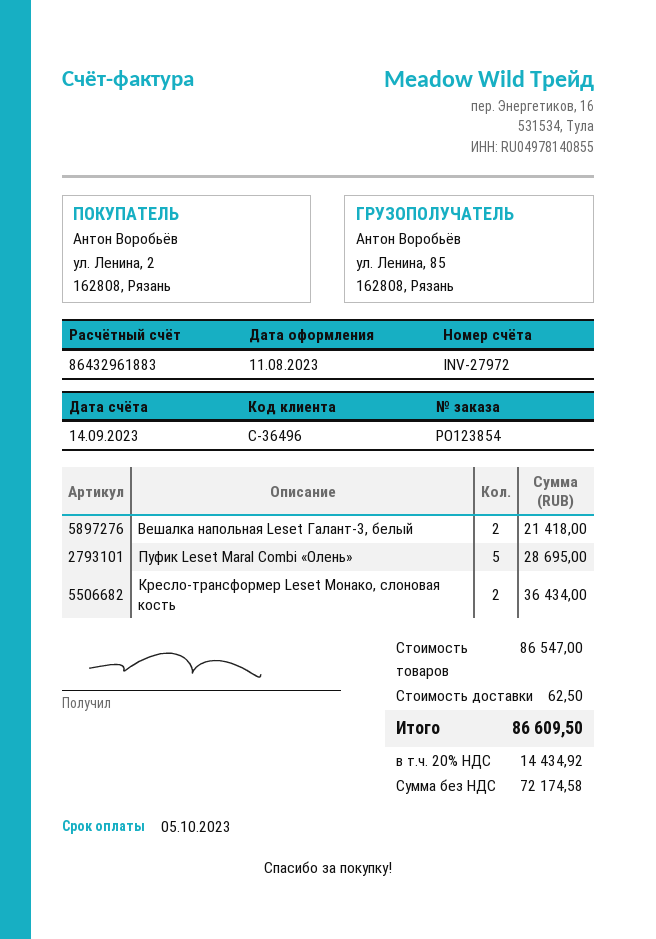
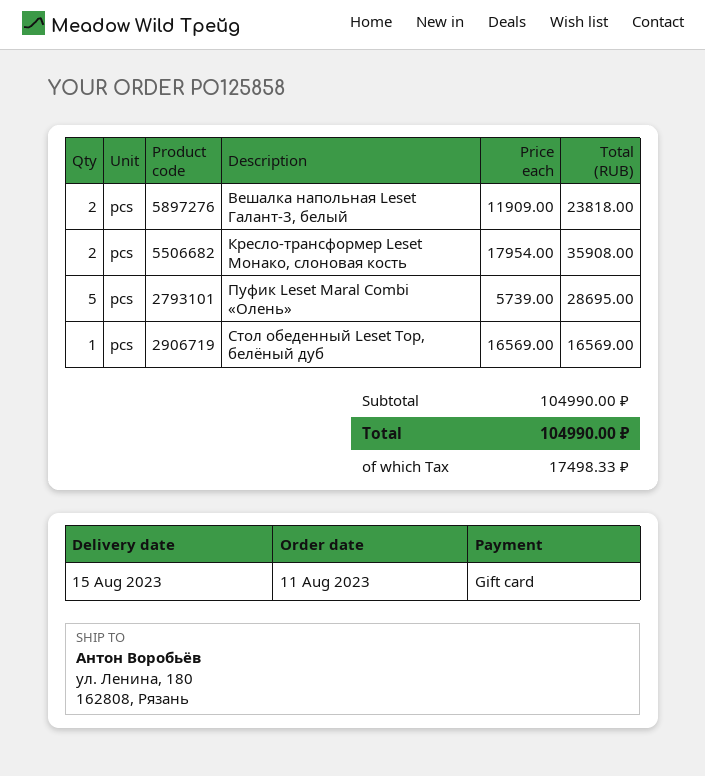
order number: PO123854 -> PO125858
ship to: ул. Ленина, 85, 162808, Рязань -> ул. Ленина, 180, 162808, Рязань
Вешалка напольная Leset Галант-3, белый: 2 for 21418.00 -> 2 for 23818.00
Кресло-трансформер Leset Монако, слоновая кость: 2 for 36434.00 -> 2 for 35908.00
Стол обеденный Leset Тор, белёный дуб: none -> 1 for 16569.00
subtotal: 86547.00 -> 104990.00
shipping: 62.50 -> none
tax: 14434.92 -> 17498.33
total: 86609.50 -> 104990.00

